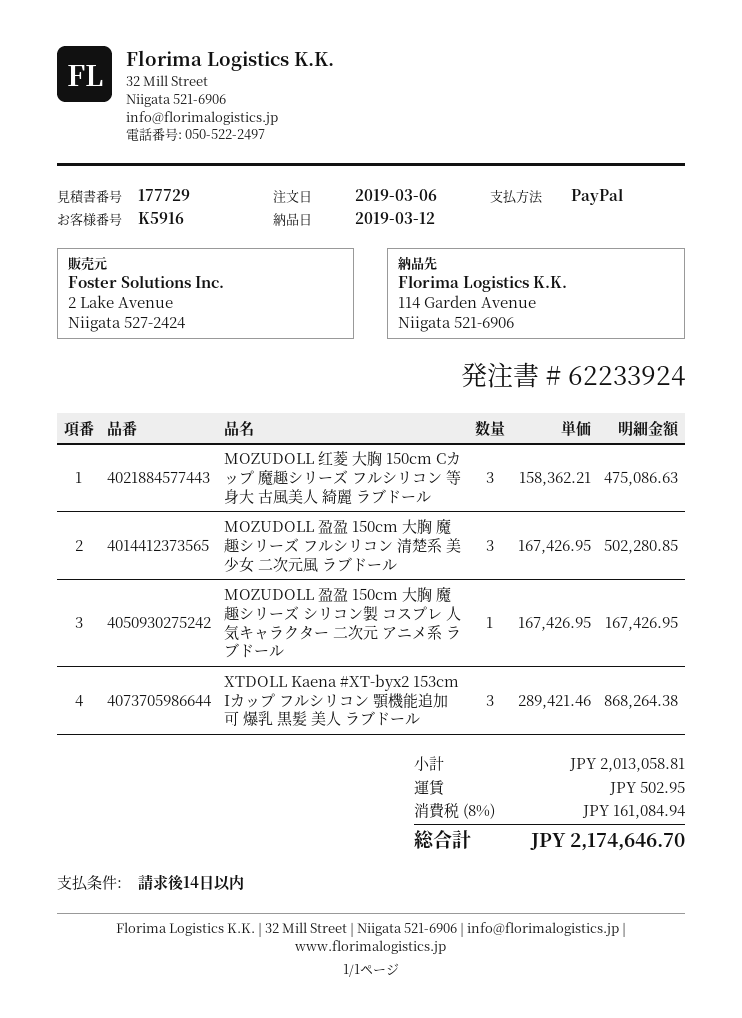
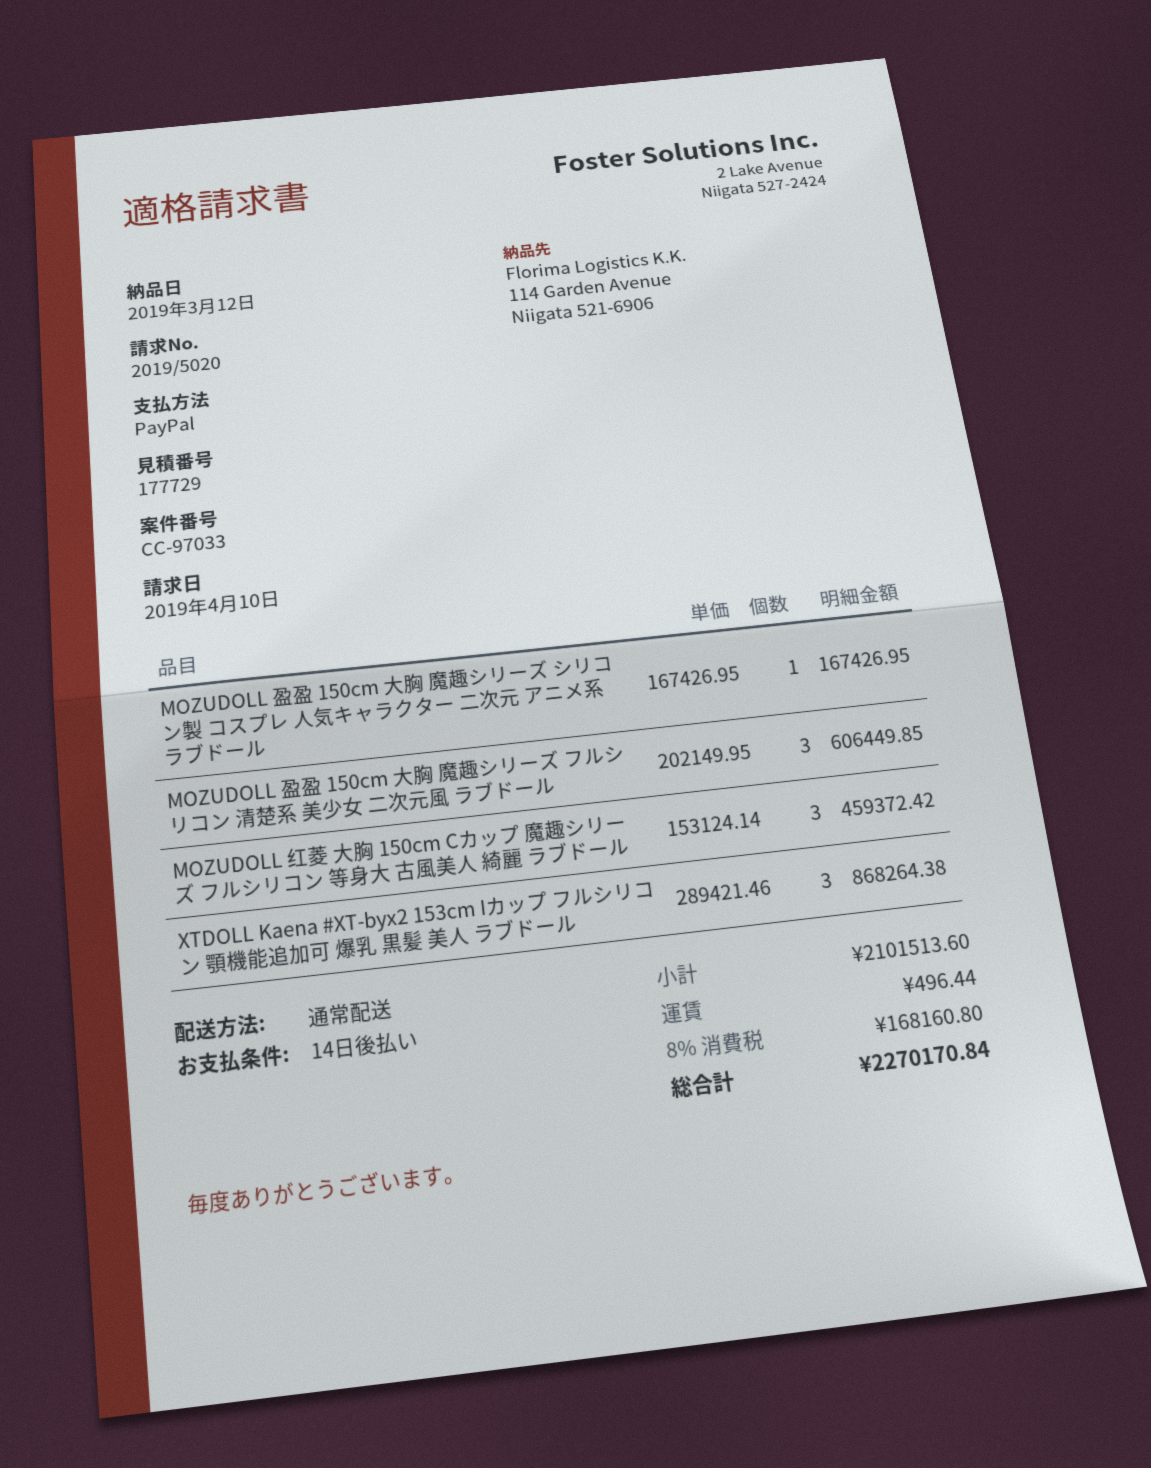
MOZUDOLL 红菱 大胸 150cm Cカップ 魔趣シリーズ フルシリコン 等身大 古風美人 綺麗 ラブドール: 3 x 158362.21 = 475086.63 -> 3 x 153124.14 = 459372.42
MOZUDOLL 盈盈 150cm 大胸 魔趣シリーズ フルシリコン 清楚系 美少女 二次元風 ラブドール: 3 x 167426.95 = 502280.85 -> 3 x 202149.95 = 606449.85
subtotal: 2013058.81 -> 2101513.60
shipping: 502.95 -> 496.44
tax: 8% = 161084.94 -> 8% = 168160.80
total: 2174646.70 -> 2270170.84

